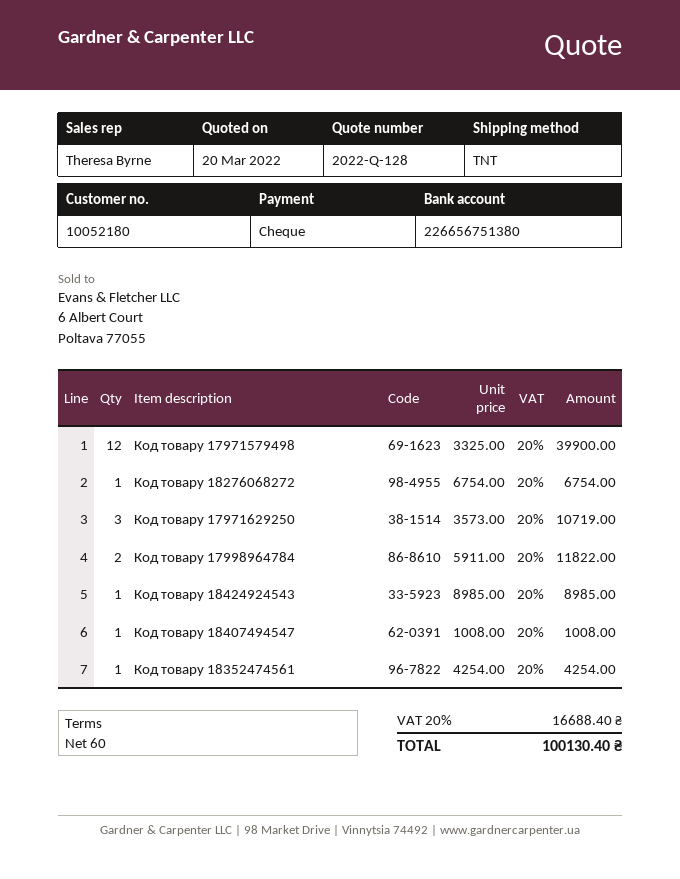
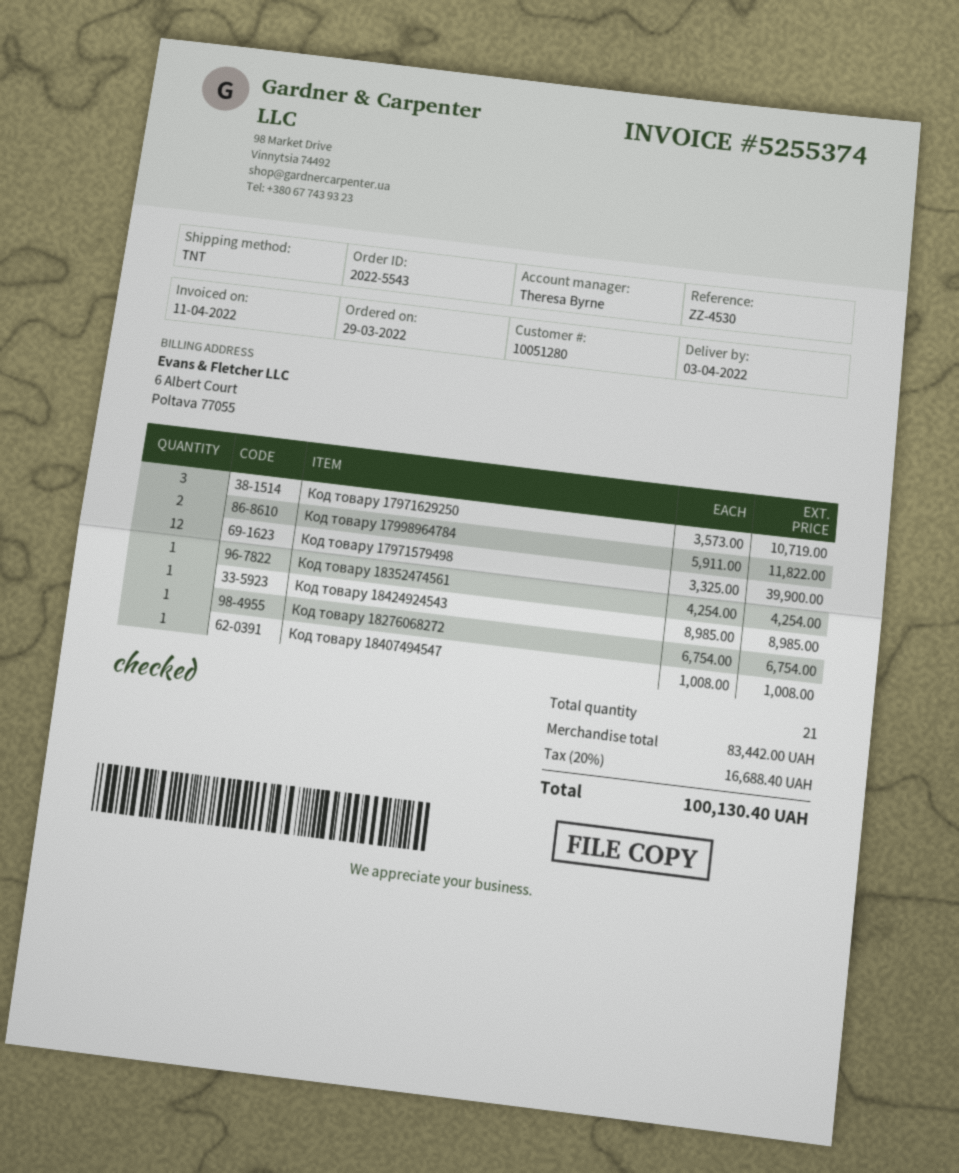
customer number: 10052180 -> 10051280

